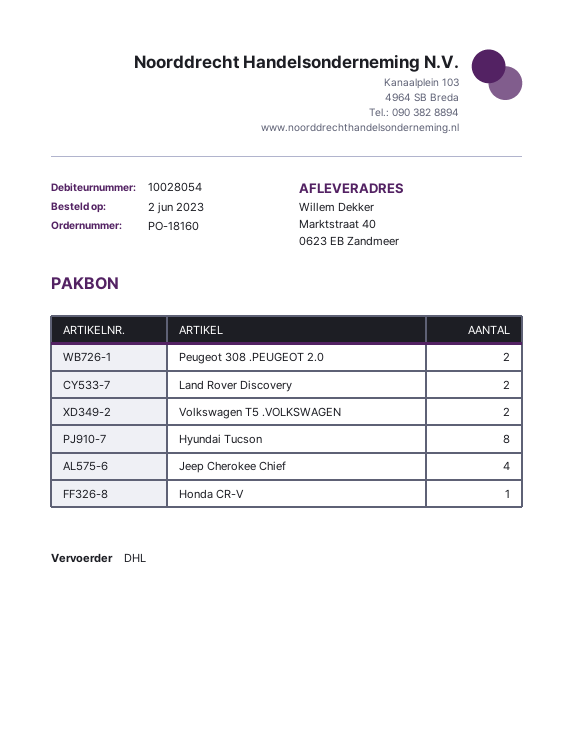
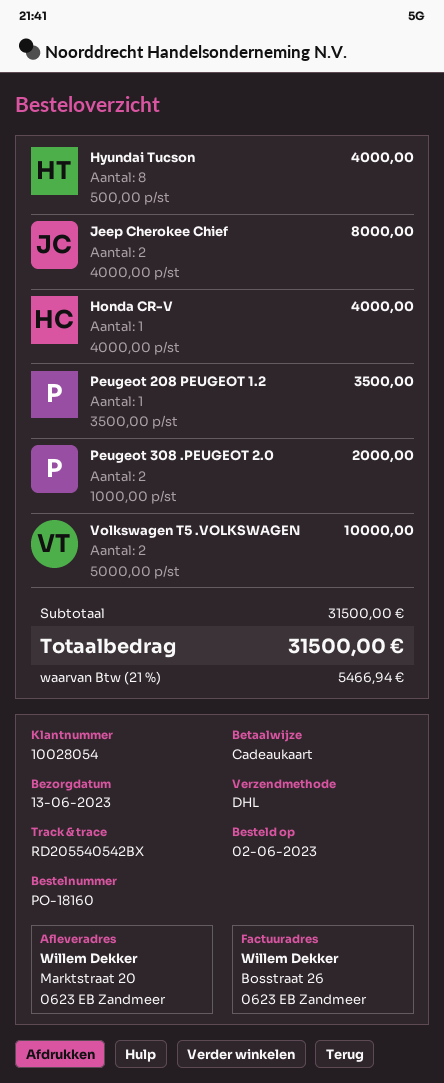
ship to: Marktstraat 40, 0623 EB Zandmeer -> Marktstraat 20, 0623 EB Zandmeer
Land Rover Discovery: 2 -> none
Jeep Cherokee Chief: 4 -> 2
Peugeot 208 PEUGEOT 1.2: none -> 1

